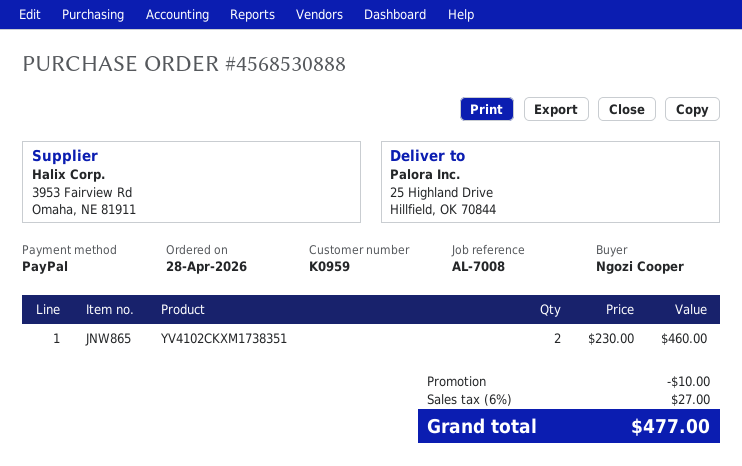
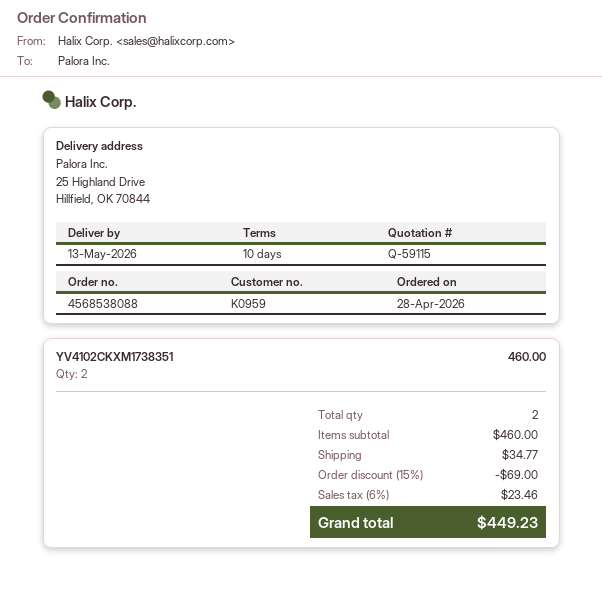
order number: 4568530888 -> 4568538088
discount: 10.00 -> 69.00
shipping: none -> 34.77
tax: 6% = 27.00 -> 6% = 23.46
total: 477.00 -> 449.23

